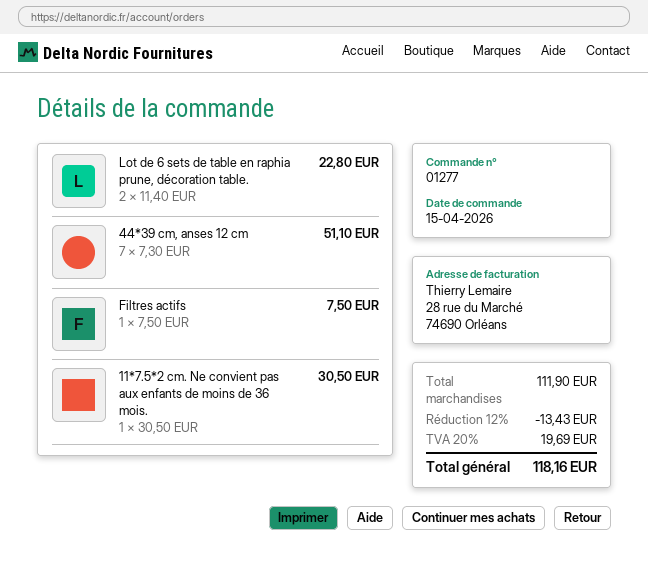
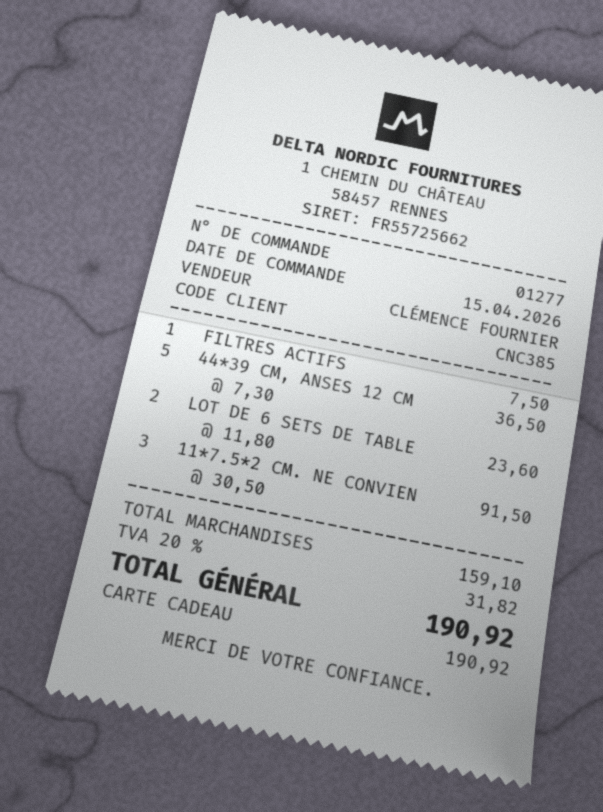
Lot de 6 sets de table en raphia prune, décoration table.: 2 x 11.40 = 22.80 -> 2 x 11.80 = 23.60
44*39 cm, anses 12 cm: 7 x 7.30 = 51.10 -> 5 x 7.30 = 36.50
11*7.5*2 cm. Ne convient pas aux enfants de moins de 36 mois.: 1 x 30.50 = 30.50 -> 3 x 30.50 = 91.50
subtotal: 111.90 -> 159.10
discount: 12% = 13.43 -> none
tax: 20% = 19.69 -> 20% = 31.82
total: 118.16 -> 190.92

